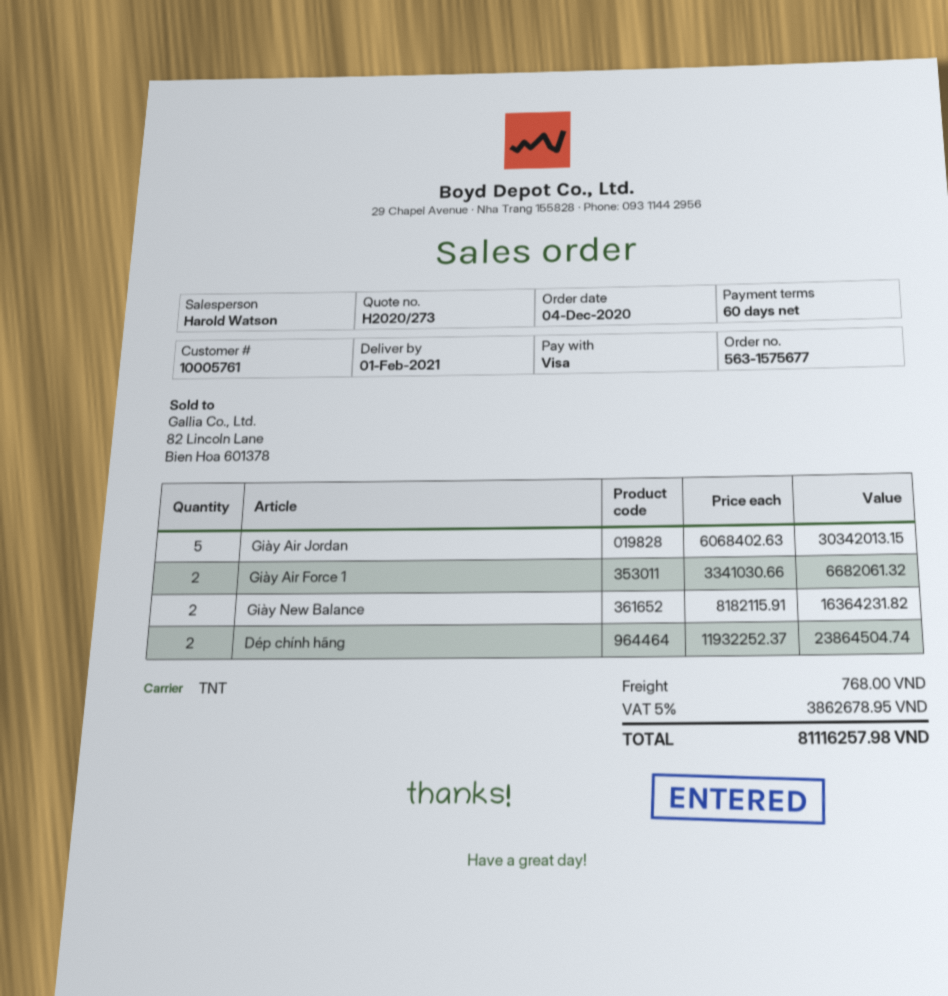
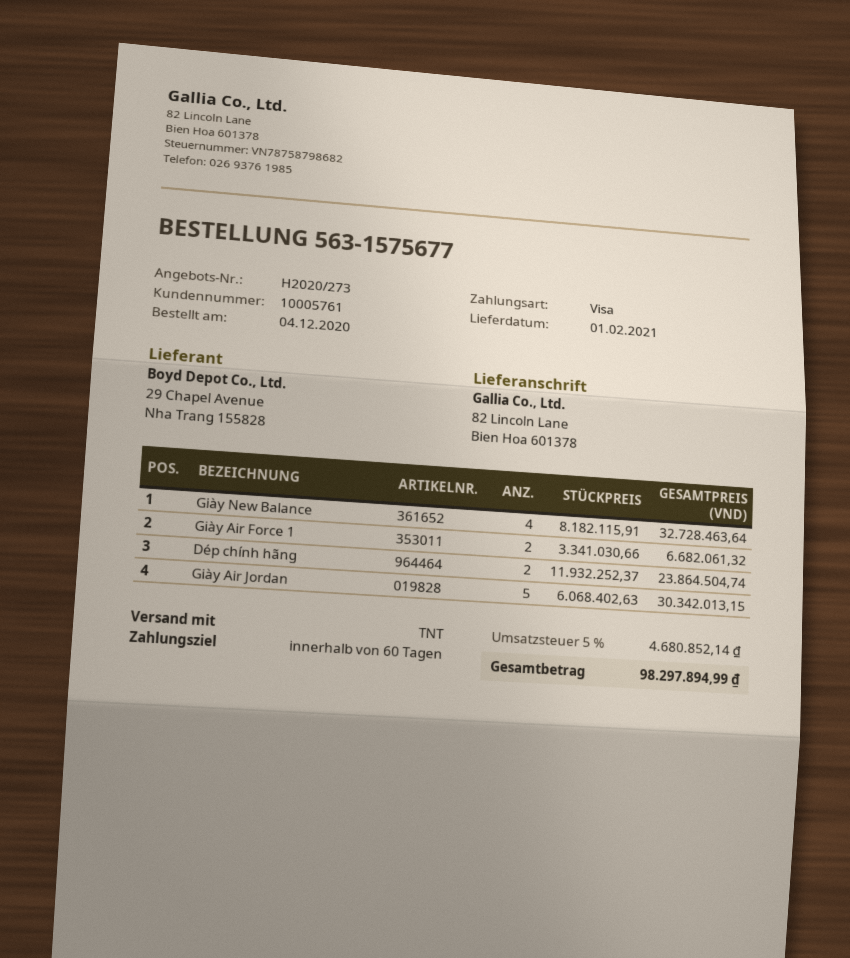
Giày New Balance: 2 x 8182115.91 = 16364231.82 -> 4 x 8182115.91 = 32728463.64
shipping: 768.00 -> none
tax: 5% = 3862678.95 -> 5% = 4680852.14
total: 81116257.98 -> 98297894.99

